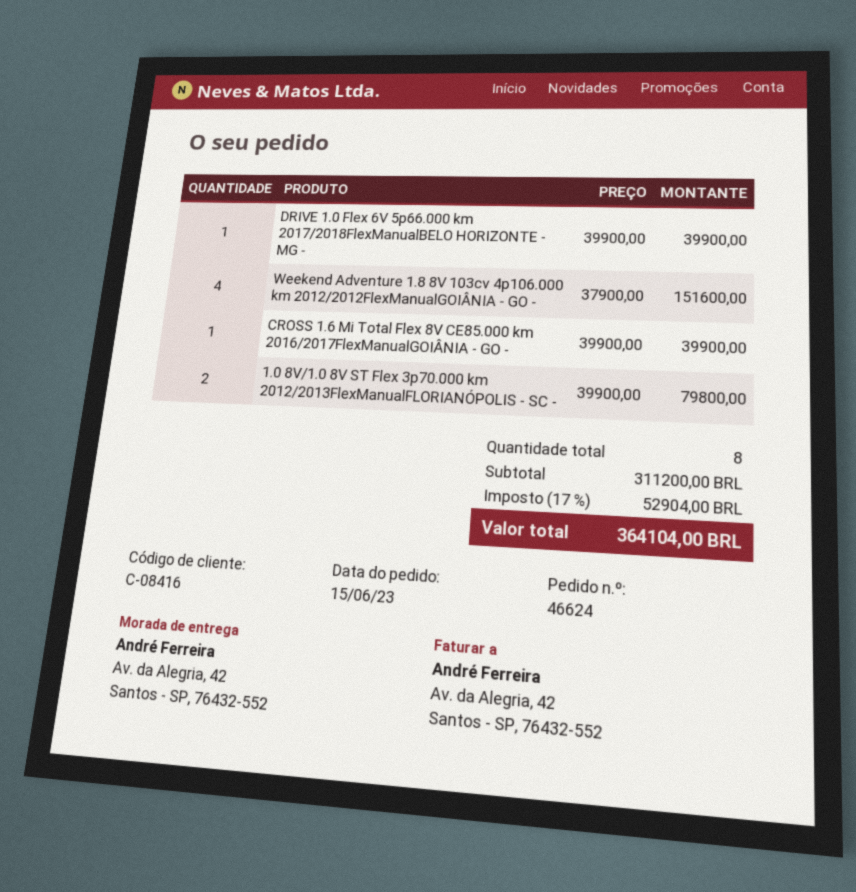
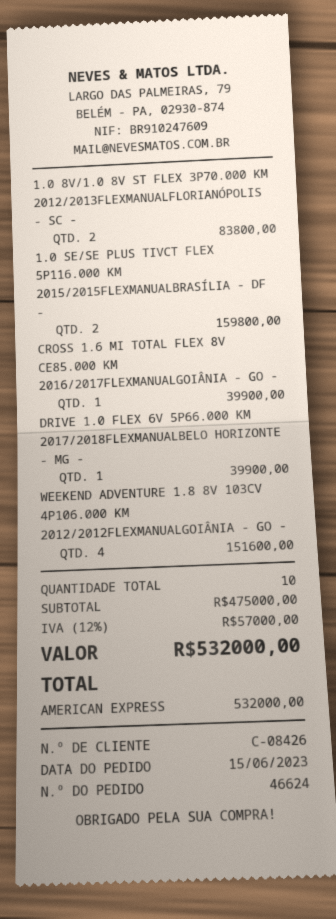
customer number: C-08416 -> C-08426
1.0 8V/1.0 8V ST Flex 3p70.000 km 2012/2013FlexManualFLORIANÓPOLIS - SC -: 2 for 79800.00 -> 2 for 83800.00
1.0 SE/SE PLUS TIVCT FLEX 5P116.000 KM 2015/2015FLEXMANUALBRASÍLIA - DF -: none -> 2 for 159800.00
total quantity: 8 -> 10
subtotal: 311200.00 -> 475000.00
tax: 17% = 52904.00 -> 12% = 57000.00
total: 364104.00 -> 532000.00

